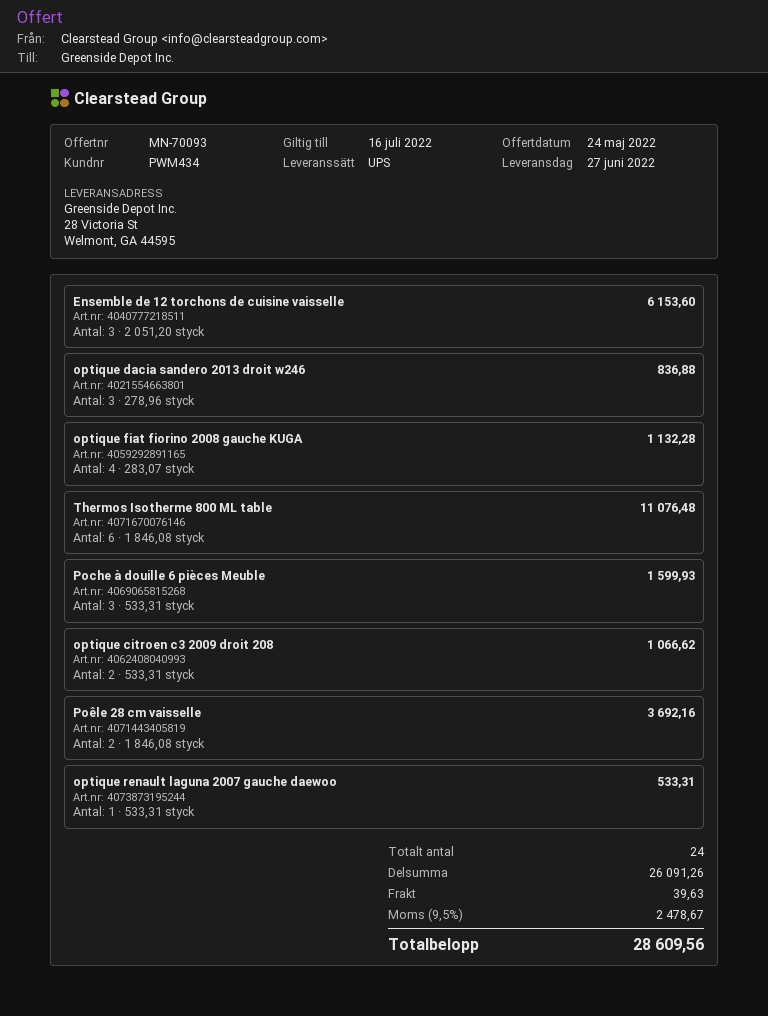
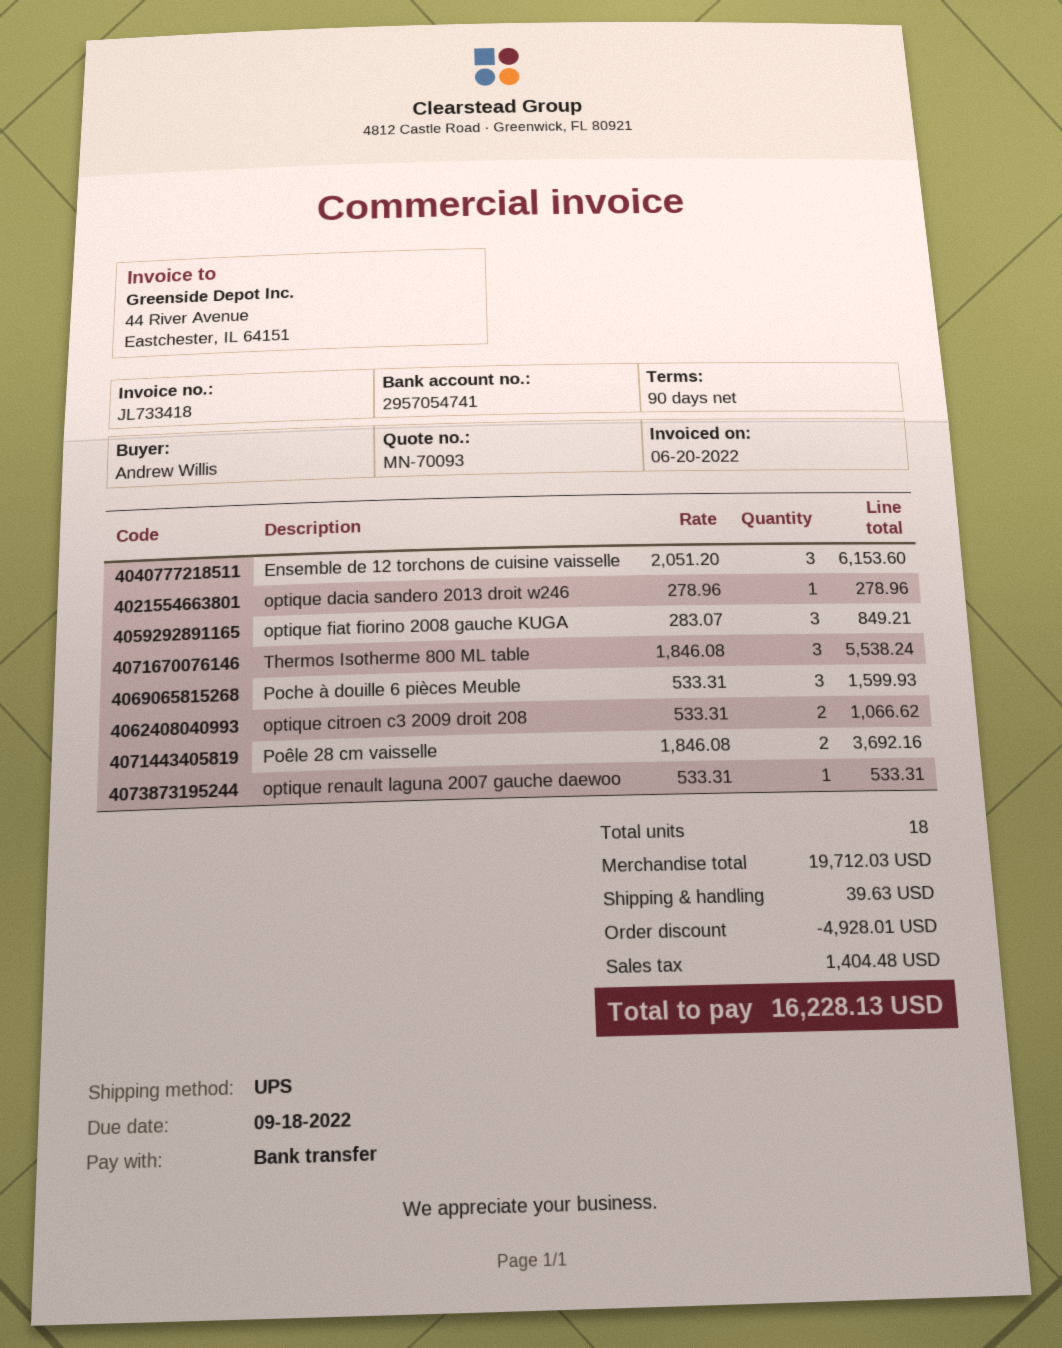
optique dacia sandero 2013 droit w246: 3 x 278.96 = 836.88 -> 1 x 278.96 = 278.96
optique fiat fiorino 2008 gauche KUGA: 4 x 283.07 = 1132.28 -> 3 x 283.07 = 849.21
Thermos Isotherme 800 ML table: 6 x 1846.08 = 11076.48 -> 3 x 1846.08 = 5538.24
total quantity: 24 -> 18
subtotal: 26091.26 -> 19712.03
discount: none -> 4928.01
tax: 2478.67 -> 1404.48
total: 28609.56 -> 16228.13

